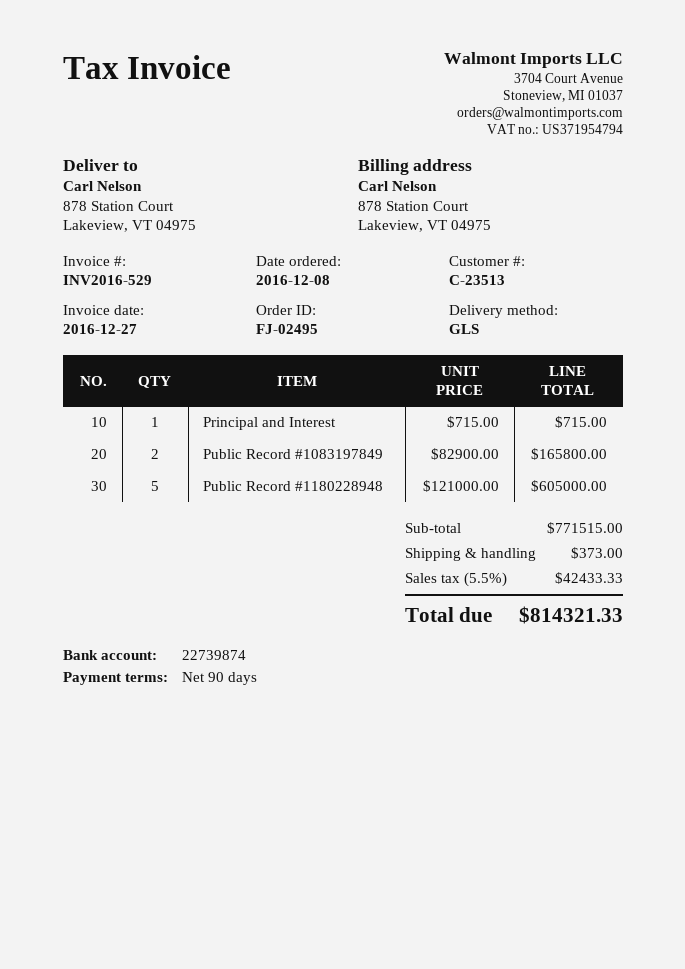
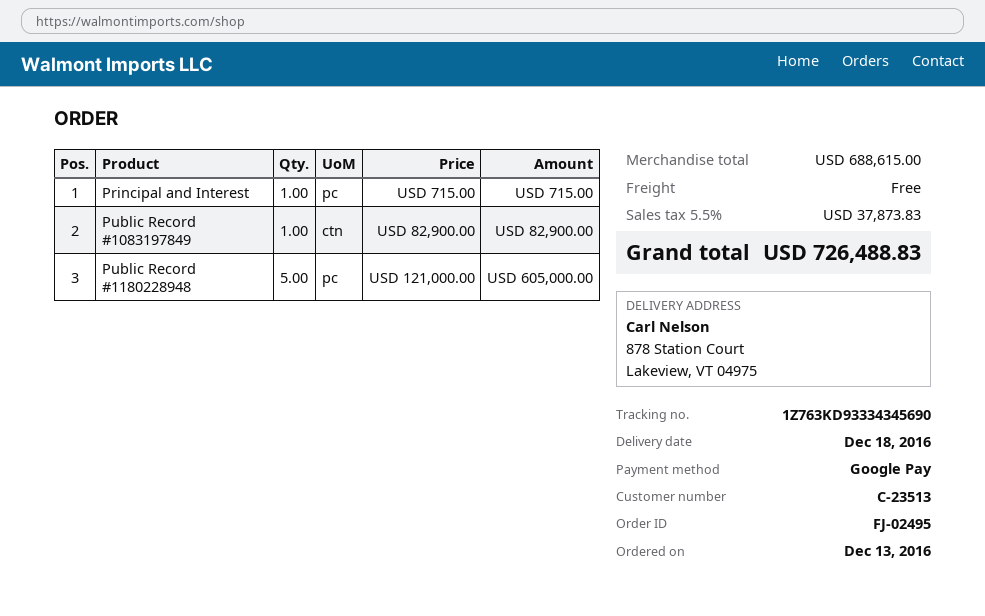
order date: 2016-12-08 -> 2016-12-13
Public Record #1083197849: 2 x 82900.00 = 165800.00 -> 1 x 82900.00 = 82900.00
subtotal: 771515.00 -> 688615.00
shipping: 373.00 -> 0.00
tax: 5.5% = 42433.33 -> 5.5% = 37873.83
total: 814321.33 -> 726488.83

